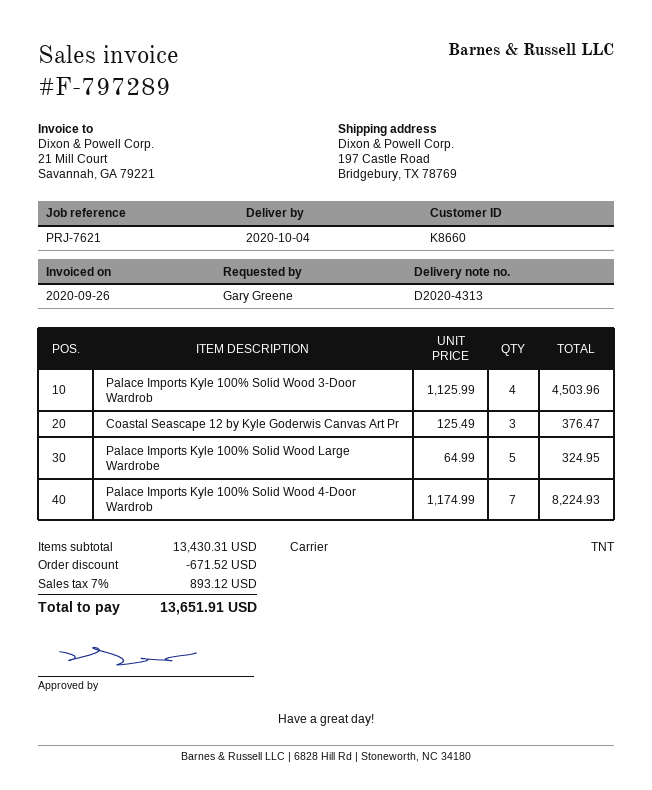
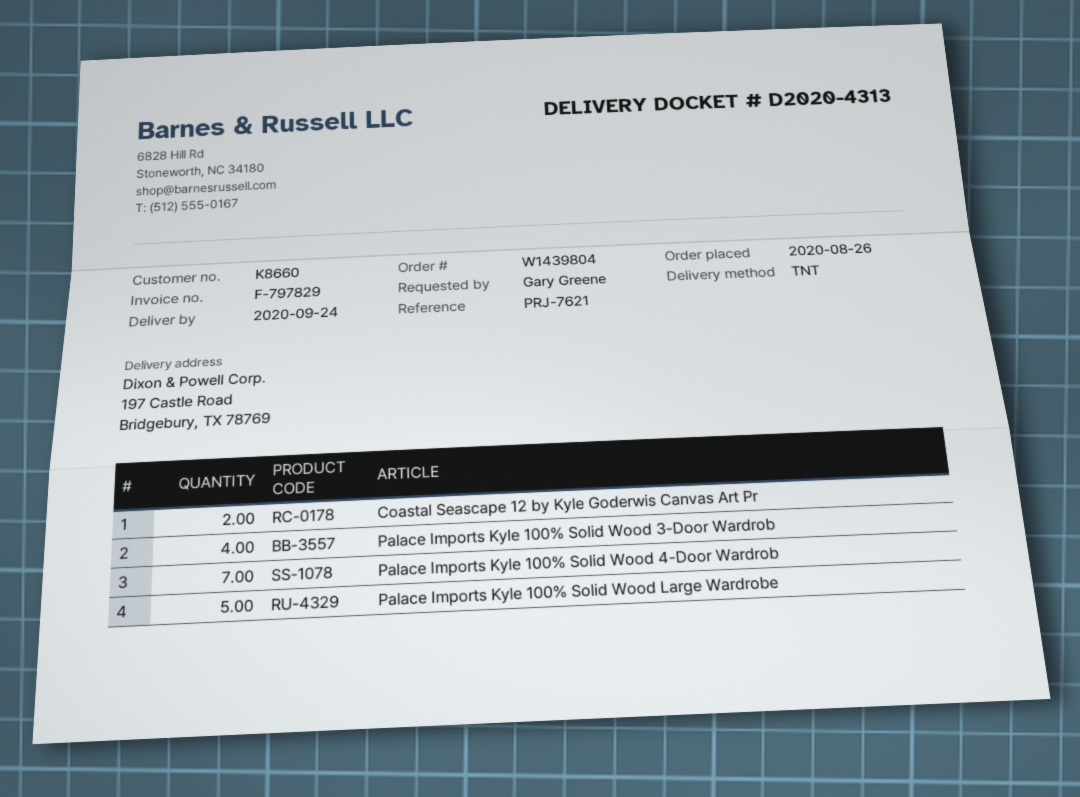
delivery date: 2020-10-04 -> 2020-09-24
invoice number: F-797289 -> F-797829
Coastal Seascape 12 by Kyle Goderwis Canvas Art Pr: 3 -> 2

